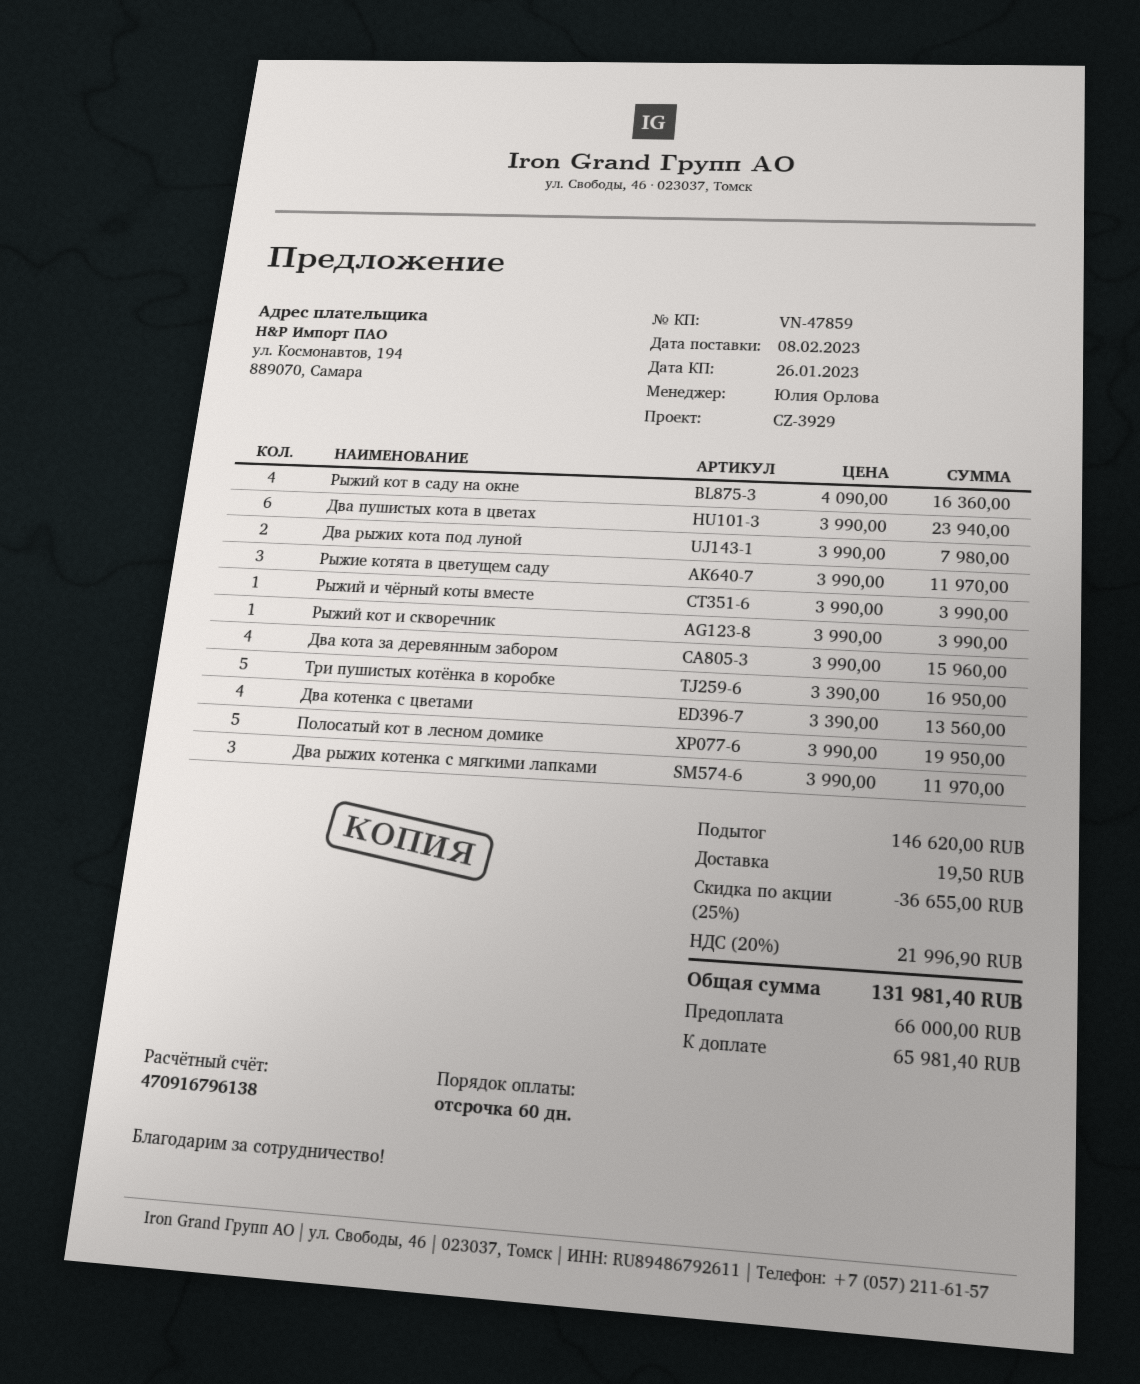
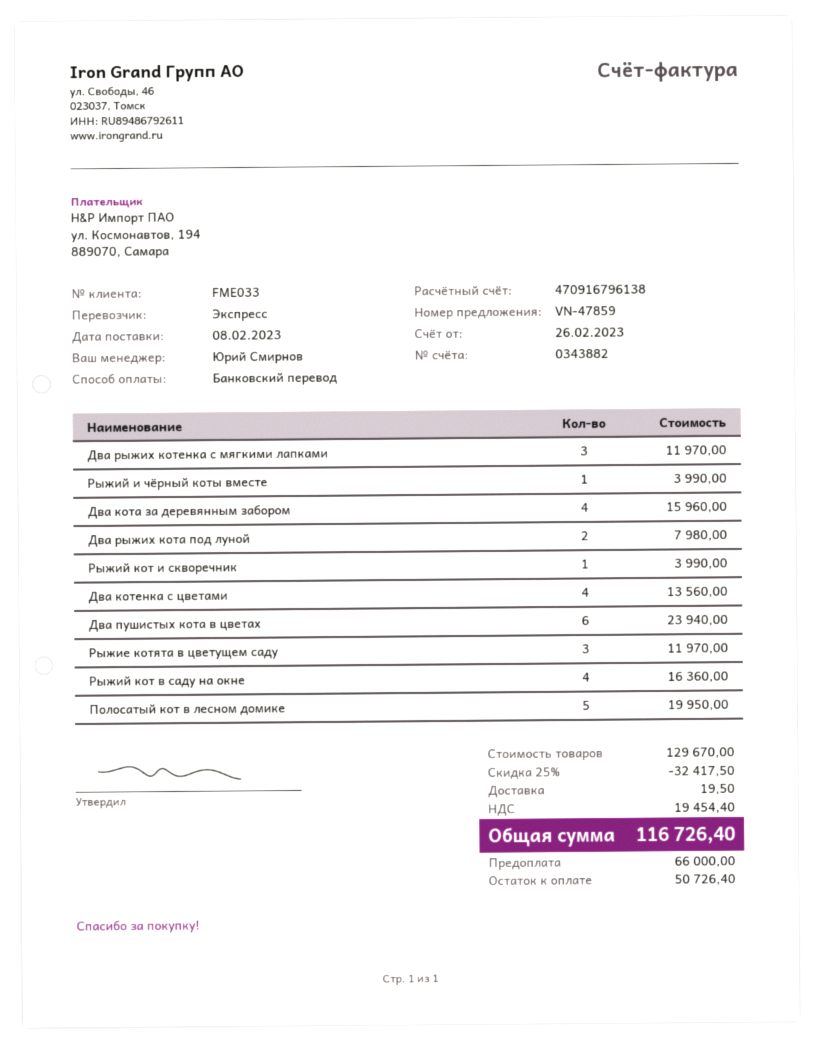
sales rep: Юлия Орлова -> Юрий Смирнов
Три пушистых котёнка в коробке: 5 for 16950.00 -> none
subtotal: 146620.00 -> 129670.00
discount: 25% = 36655.00 -> 25% = 32417.50
tax: 21996.90 -> 19454.40
total: 131981.40 -> 116726.40
balance: 65981.40 -> 50726.40

